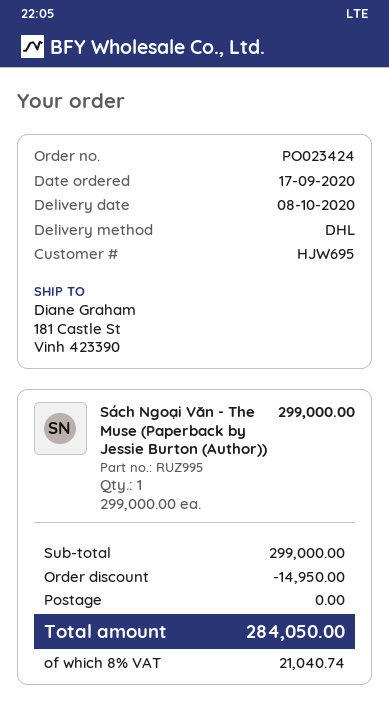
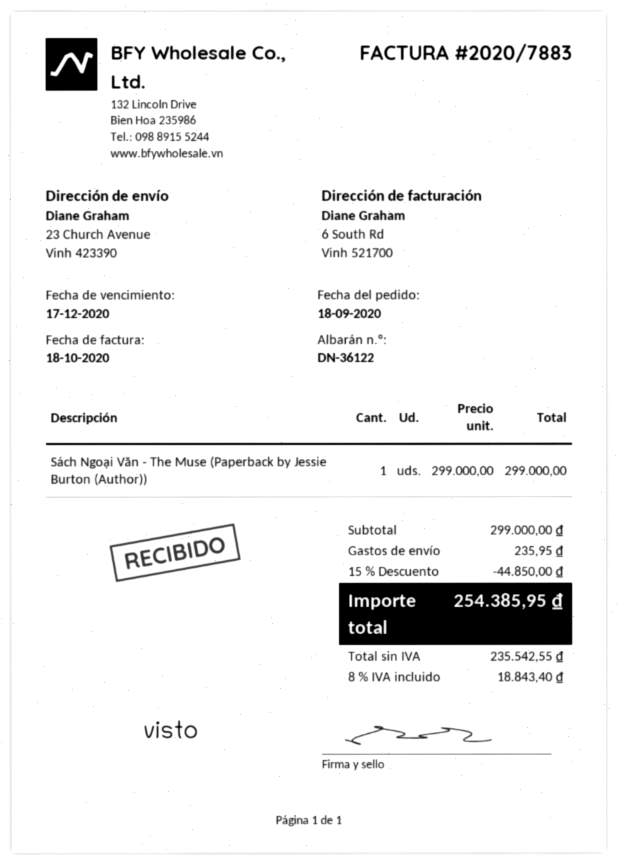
order date: 2020-09-17 -> 2020-09-18
ship to: 181 Castle St, Vinh 423390 -> 23 Church Avenue, Vinh 423390
discount: 14950.00 -> 44850.00
shipping: 0.00 -> 235.95
tax: 8% = 21040.74 -> 8% = 18843.40
total: 284050.00 -> 254385.95

